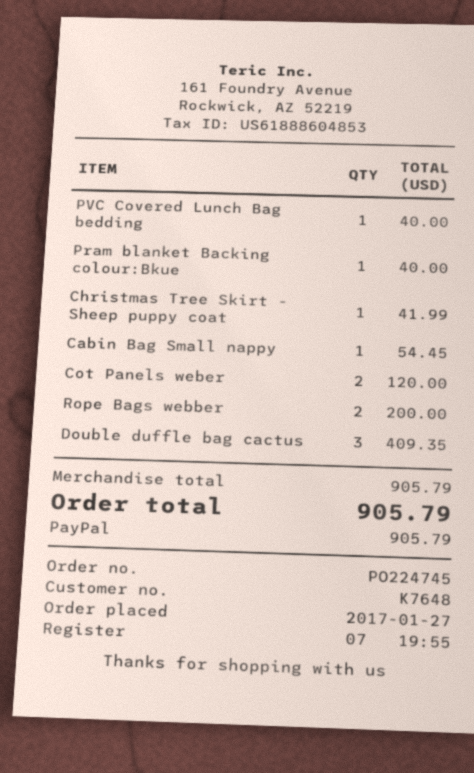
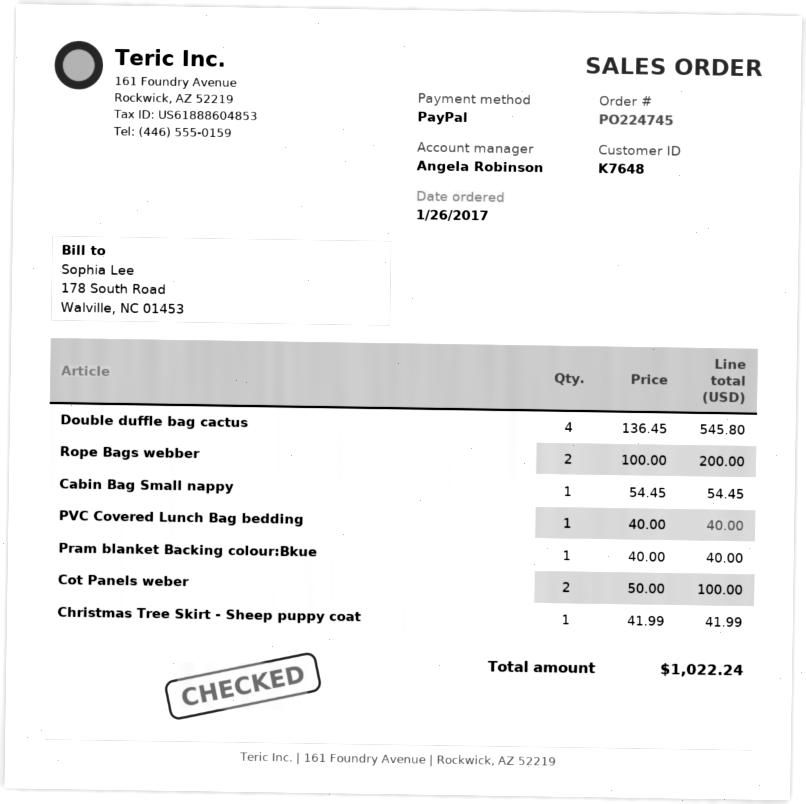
order date: 2017-01-27 -> 2017-01-26
Cot Panels weber: 2 for 120.00 -> 2 for 100.00
Double duffle bag cactus: 3 for 409.35 -> 4 for 545.80
total: 905.79 -> 1022.24

